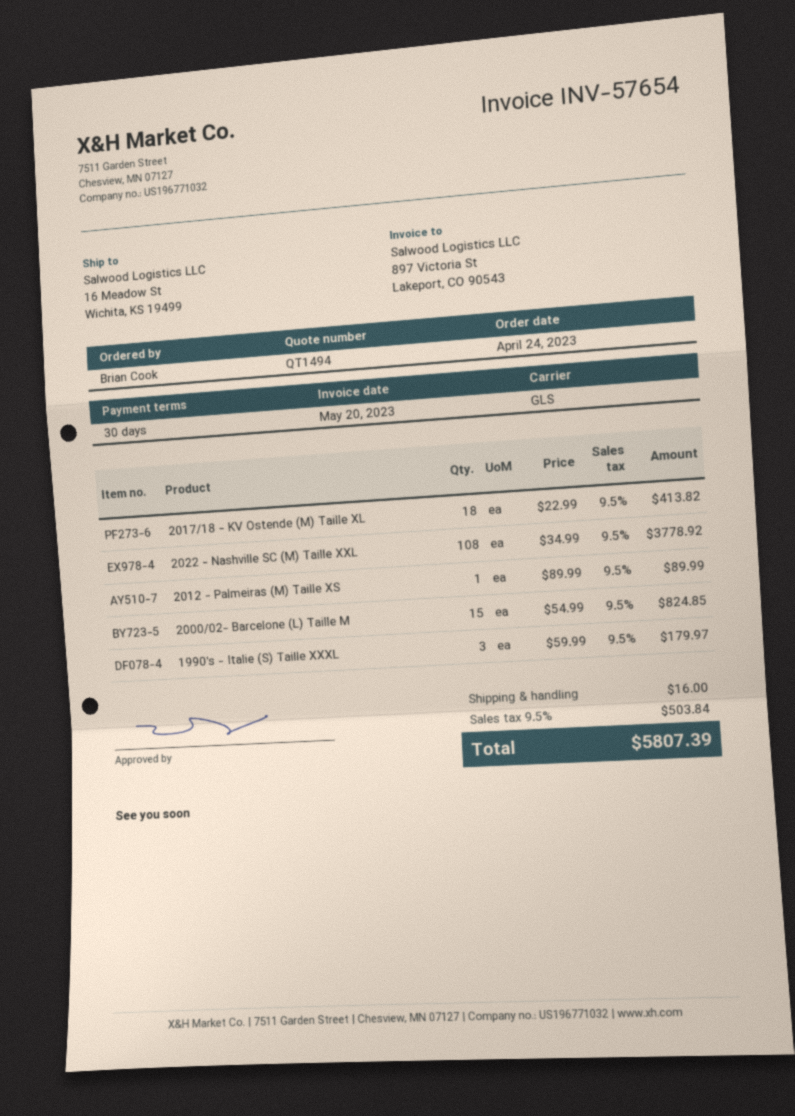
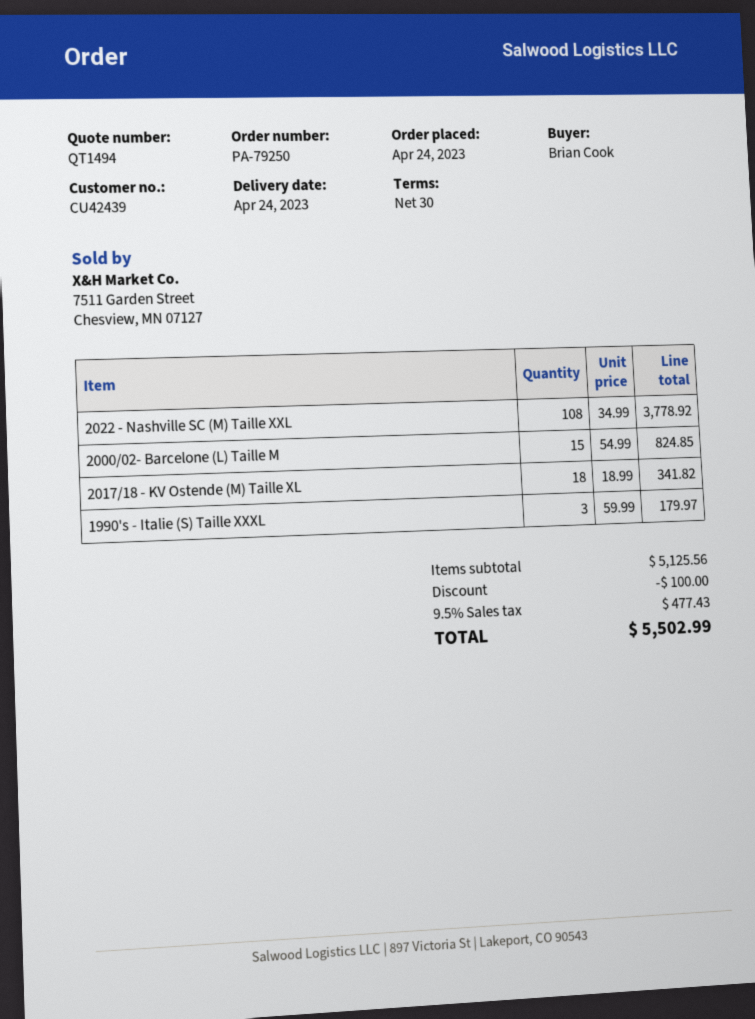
2017/18 - KV Ostende (M) Taille XL: 18 x 22.99 = 413.82 -> 18 x 18.99 = 341.82
2012 - Palmeiras (M) Taille XS: 1 x 89.99 = 89.99 -> none
discount: none -> 100.00
shipping: 16.00 -> none
tax: 9.5% = 503.84 -> 9.5% = 477.43
total: 5807.39 -> 5502.99

